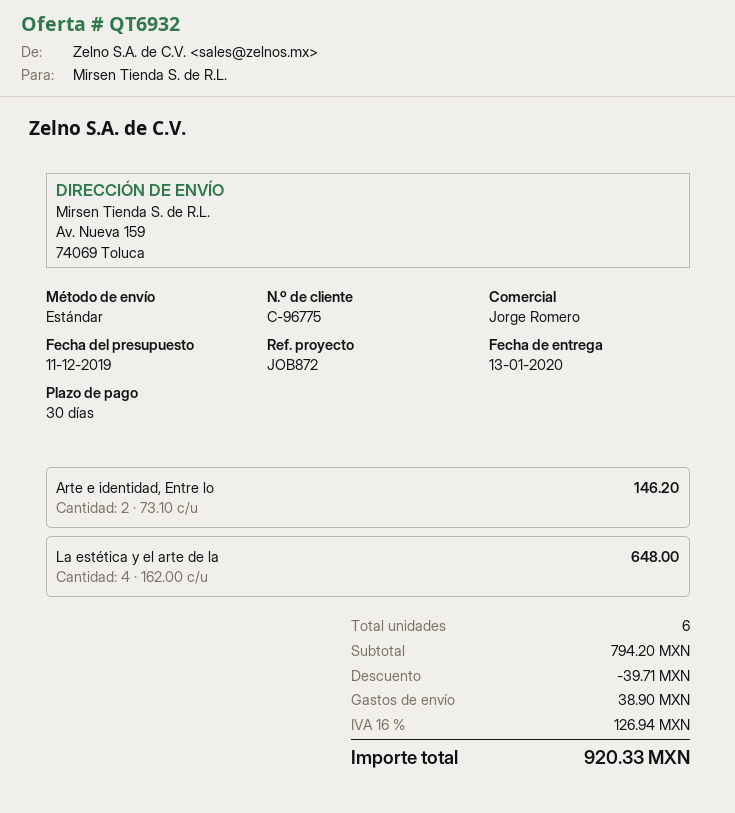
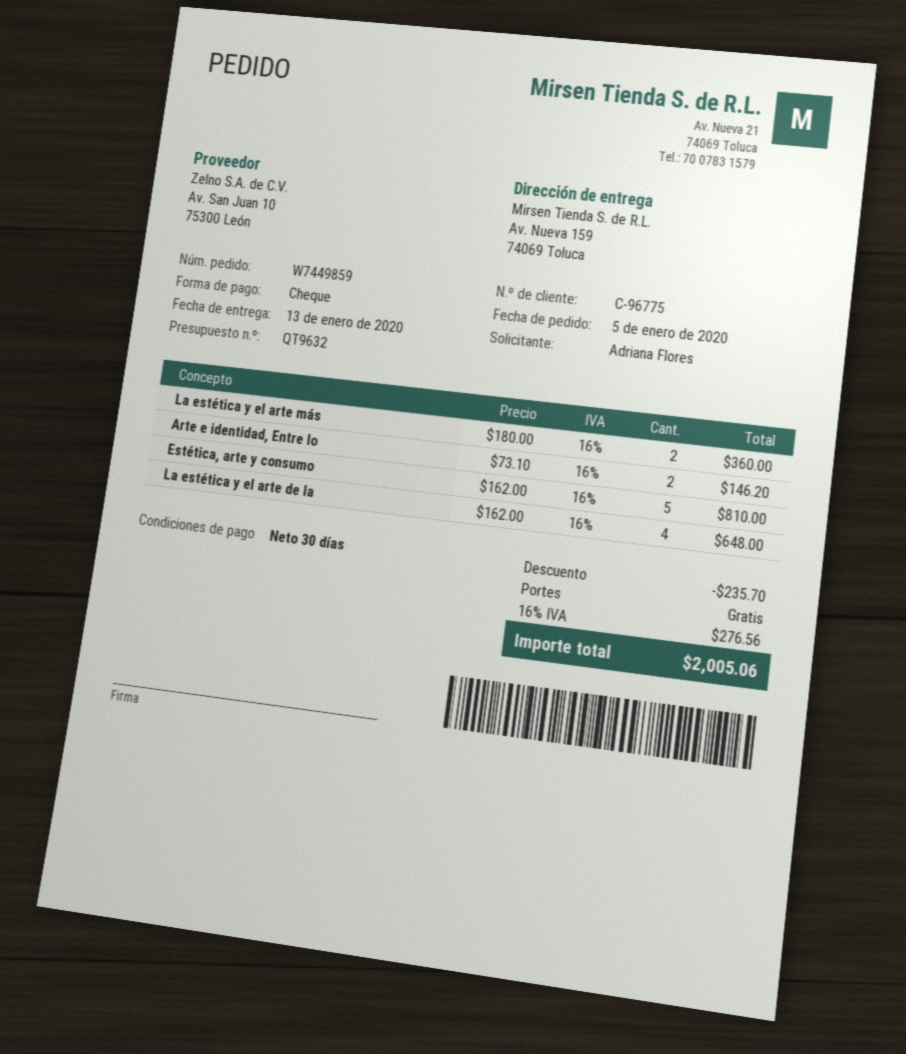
quote number: QT6932 -> QT9632
La estética y el arte más: none -> 2 x 180.00 = 360.00
Estética, arte y consumo: none -> 5 x 162.00 = 810.00
discount: 39.71 -> 235.70
shipping: 38.90 -> 0.00
tax: 16% = 126.94 -> 16% = 276.56
total: 920.33 -> 2005.06

